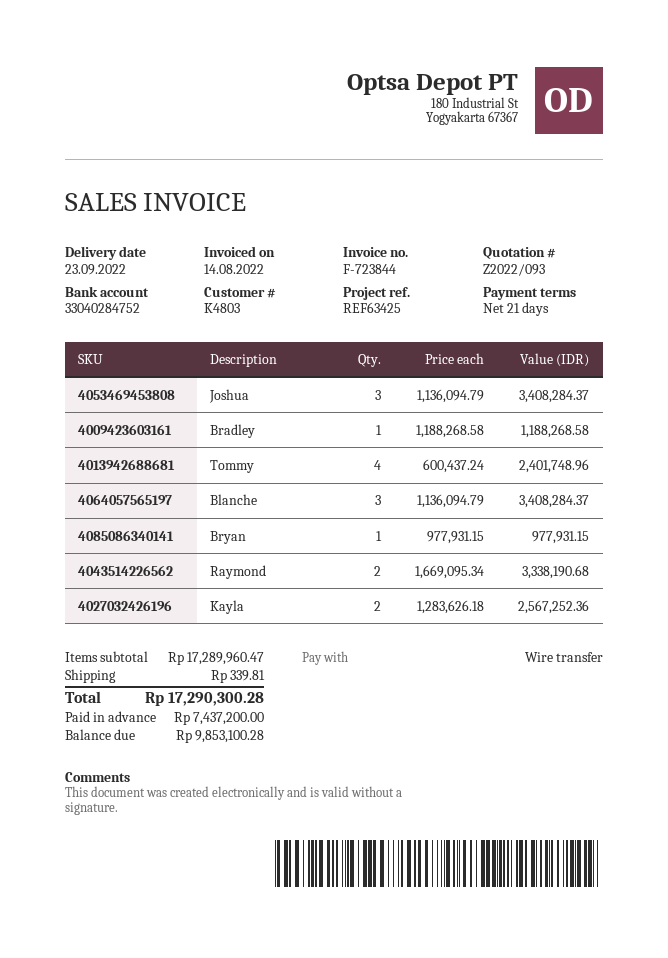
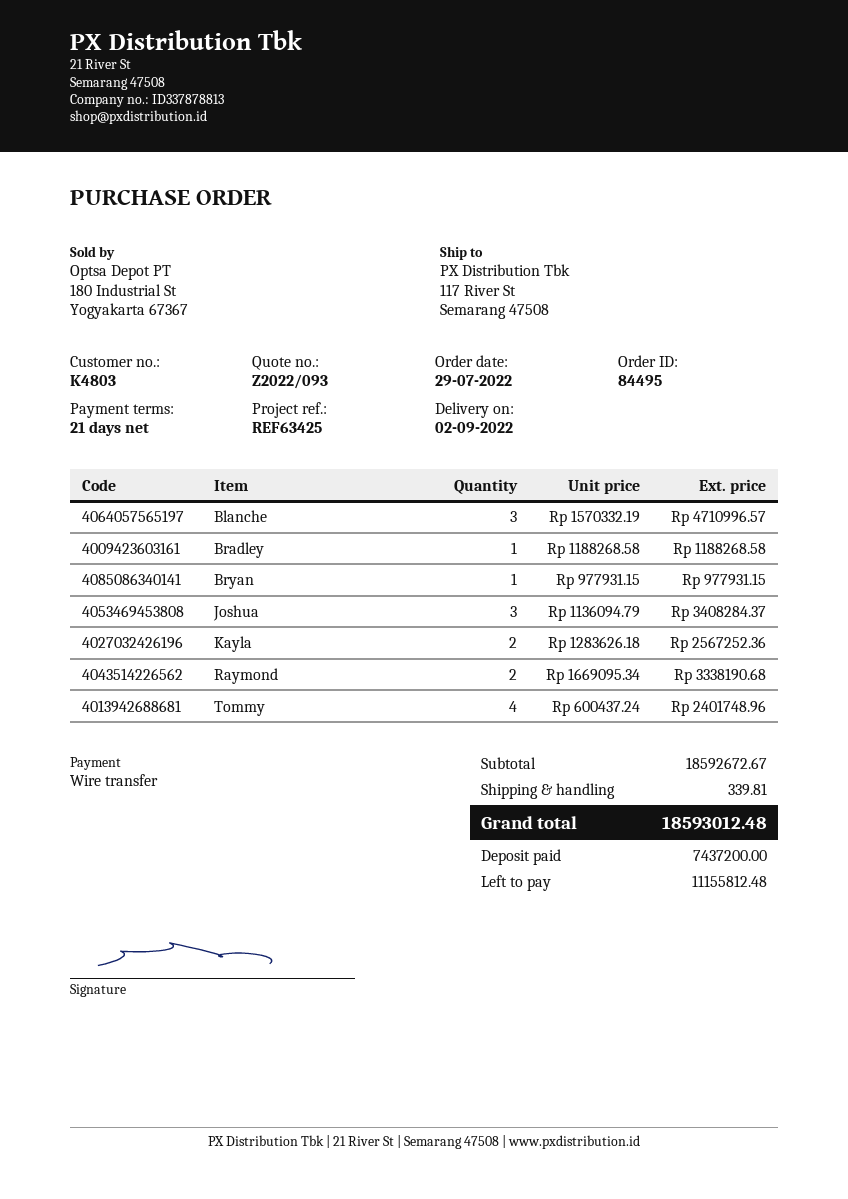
delivery date: 2022-09-23 -> 2022-09-02
Blanche: 3 x 1136094.79 = 3408284.37 -> 3 x 1570332.19 = 4710996.57
subtotal: 17289960.47 -> 18592672.67
total: 17290300.28 -> 18593012.48
balance: 9853100.28 -> 11155812.48

